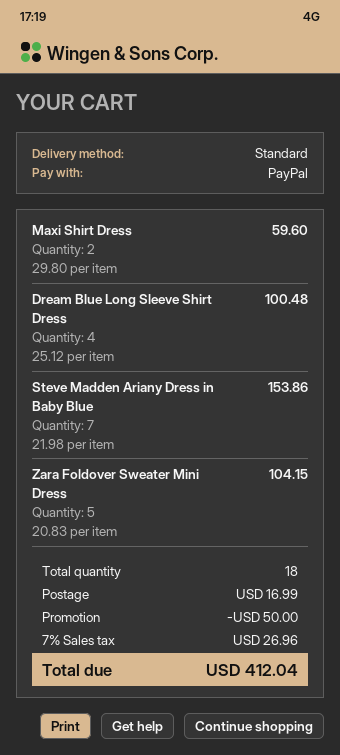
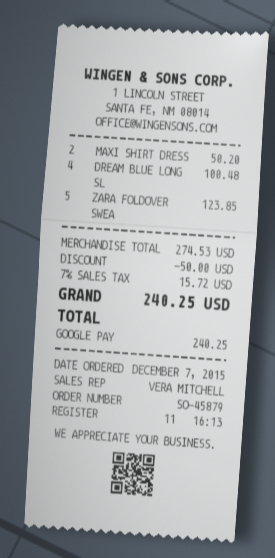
payment method: PayPal -> Google Pay
Maxi Shirt Dress: 2 for 59.60 -> 2 for 50.20
Steve Madden Ariany Dress in Baby Blue: 7 for 153.86 -> none
Zara Foldover Sweater Mini Dress: 5 for 104.15 -> 5 for 123.85
shipping: 16.99 -> none
tax: 7% = 26.96 -> 7% = 15.72
total: 412.04 -> 240.25

